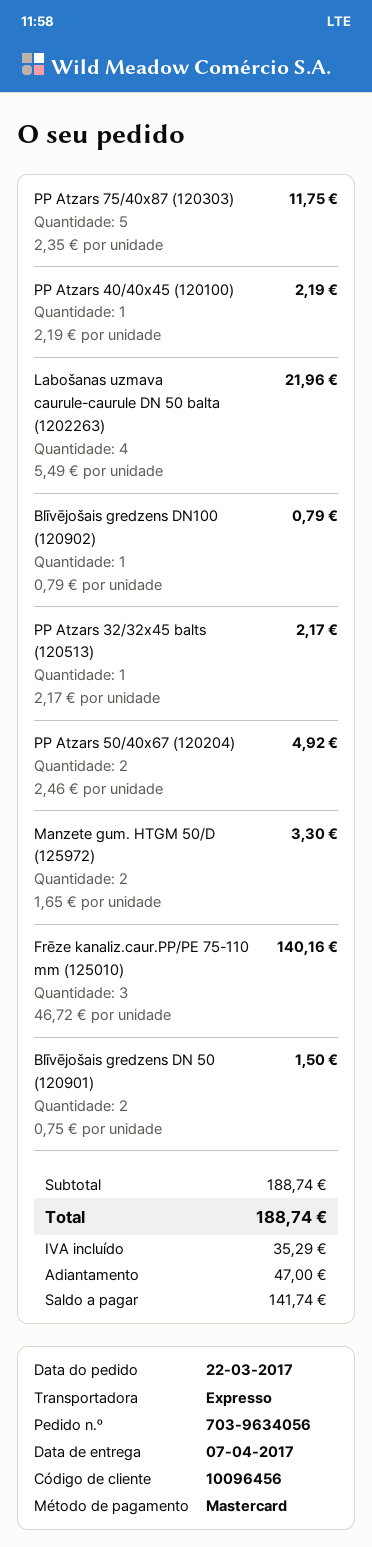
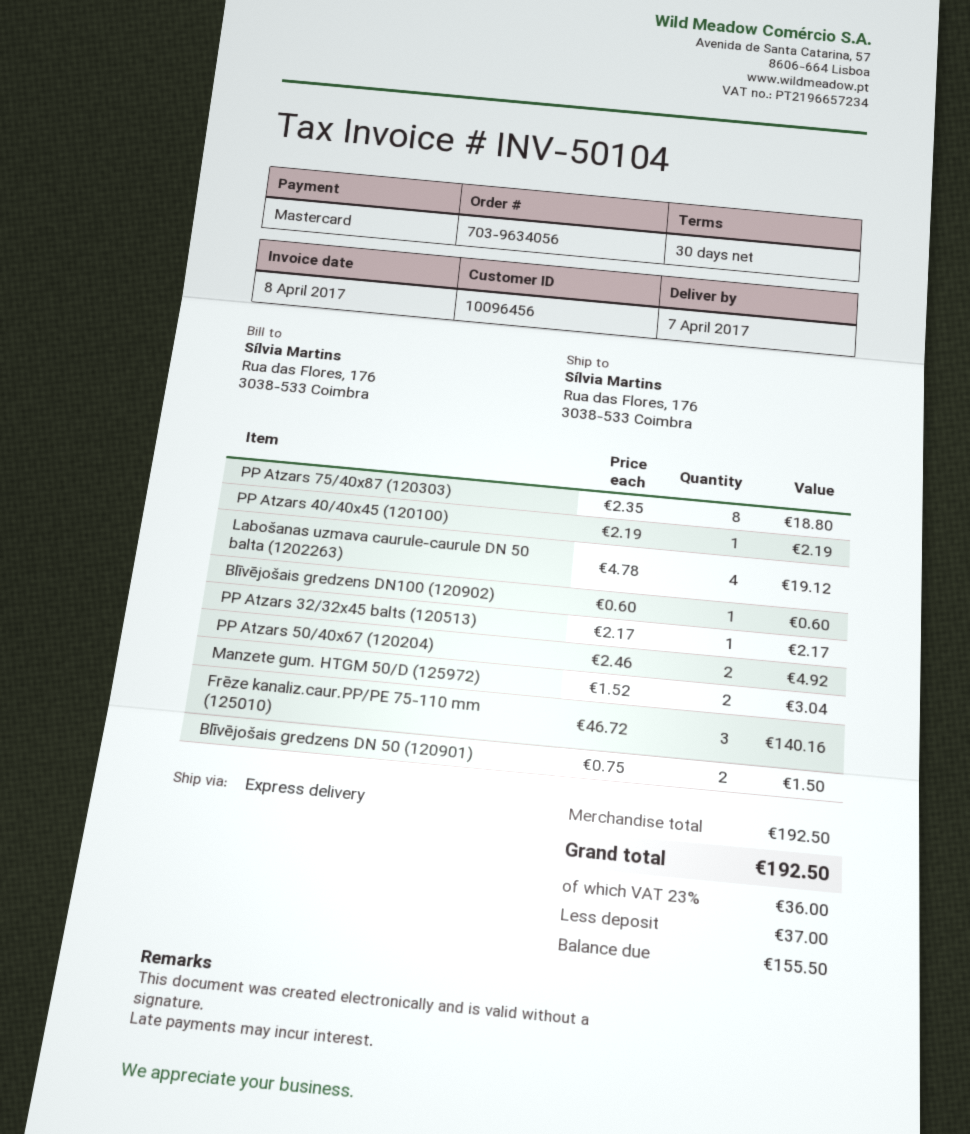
PP Atzars 75/40x87 (120303): 5 x 2.35 = 11.75 -> 8 x 2.35 = 18.80
Labošanas uzmava caurule-caurule DN 50 balta (1202263): 4 x 5.49 = 21.96 -> 4 x 4.78 = 19.12
Blīvējošais gredzens DN100 (120902): 1 x 0.79 = 0.79 -> 1 x 0.60 = 0.60
Manzete gum. HTGM 50/D (125972): 2 x 1.65 = 3.30 -> 2 x 1.52 = 3.04
subtotal: 188.74 -> 192.50
tax: 35.29 -> 36.00
total: 188.74 -> 192.50
deposit: 47.00 -> 37.00
balance: 141.74 -> 155.50

